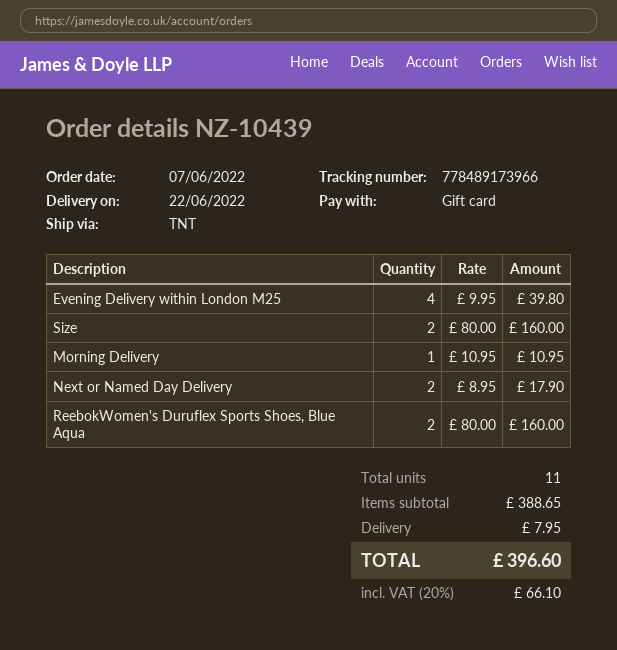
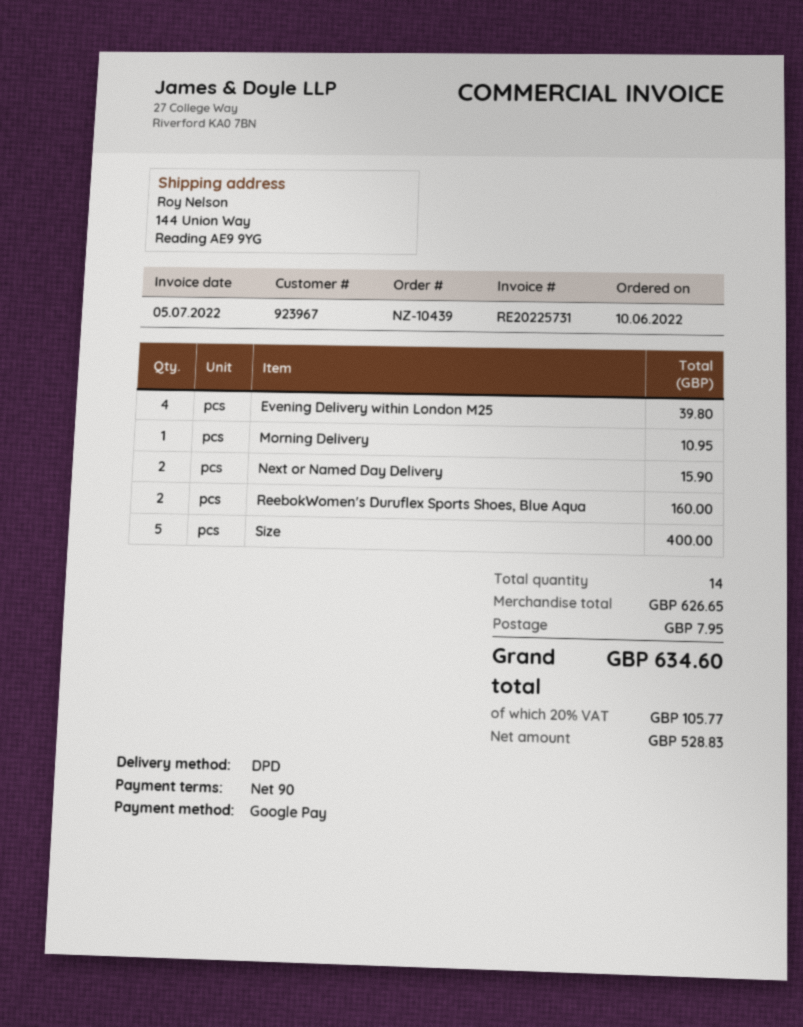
order date: 2022-06-07 -> 2022-06-10
payment method: gift card -> Google Pay
shipping method: TNT -> DPD
Size: 2 for 160.00 -> 5 for 400.00
Next or Named Day Delivery: 2 for 17.90 -> 2 for 15.90
total quantity: 11 -> 14
subtotal: 388.65 -> 626.65
tax: 20% = 66.10 -> 20% = 105.77
total: 396.60 -> 634.60

